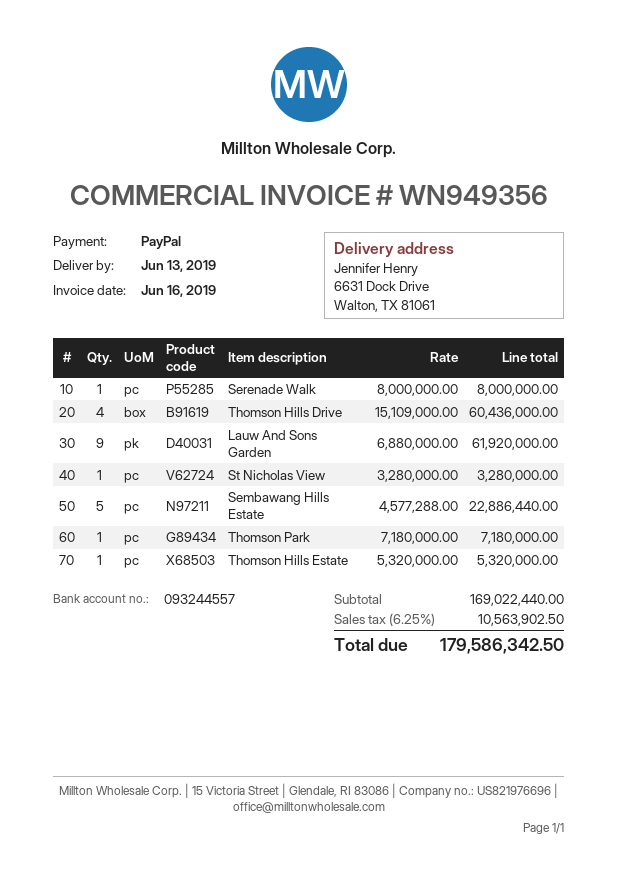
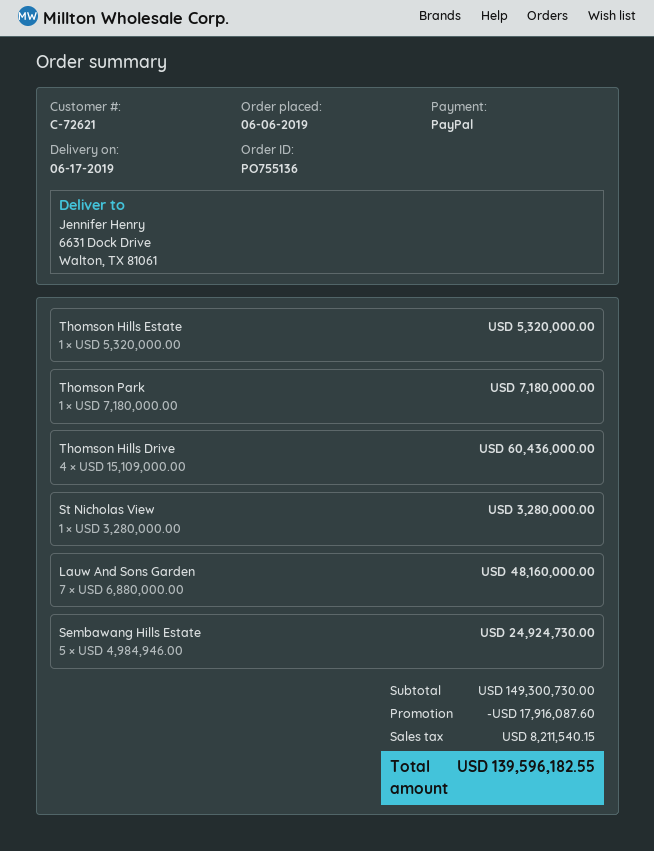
delivery date: 2019-06-13 -> 2019-06-17
Serenade Walk: 1 x 8000000.00 = 8000000.00 -> none
Lauw And Sons Garden: 9 x 6880000.00 = 61920000.00 -> 7 x 6880000.00 = 48160000.00
Sembawang Hills Estate: 5 x 4577288.00 = 22886440.00 -> 5 x 4984946.00 = 24924730.00
subtotal: 169022440.00 -> 149300730.00
discount: none -> 17916087.60
tax: 10563902.50 -> 8211540.15
total: 179586342.50 -> 139596182.55

